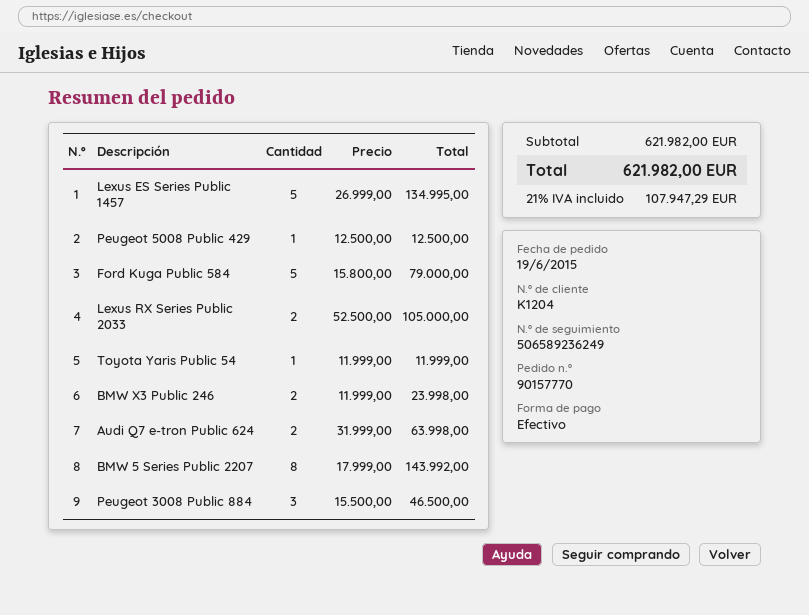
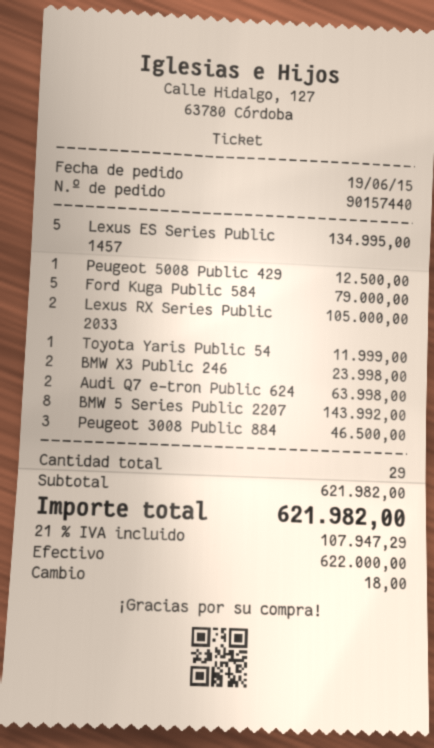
order number: 90157770 -> 90157440

